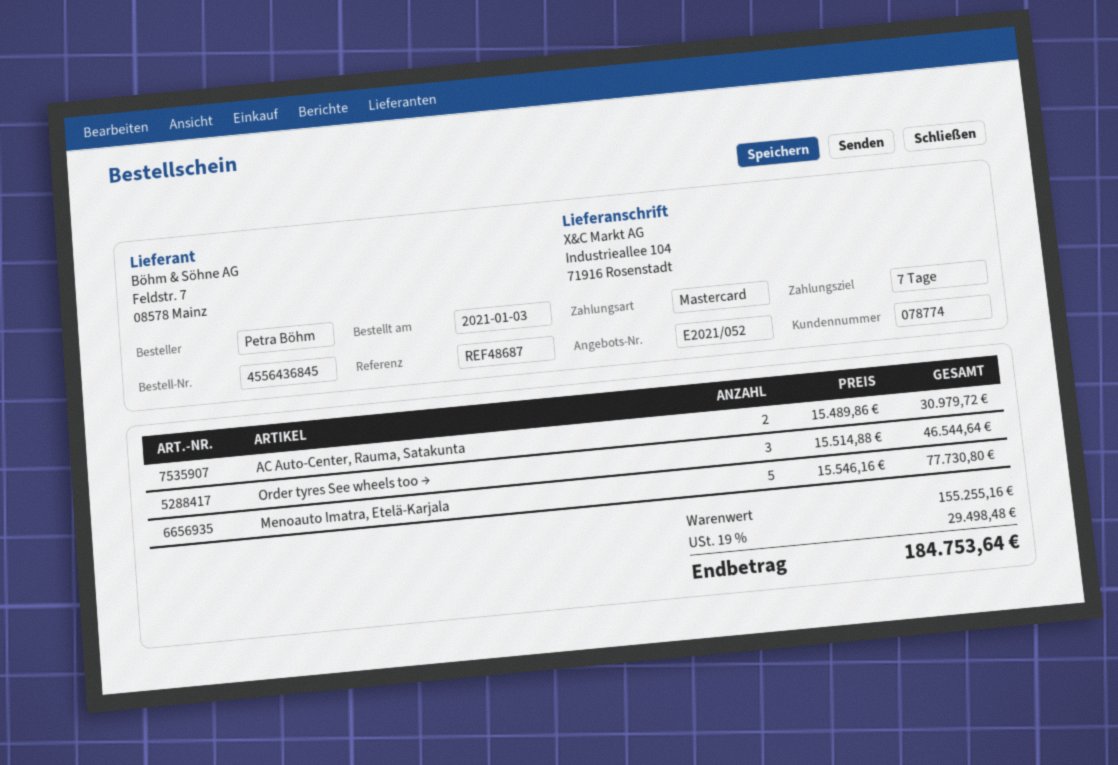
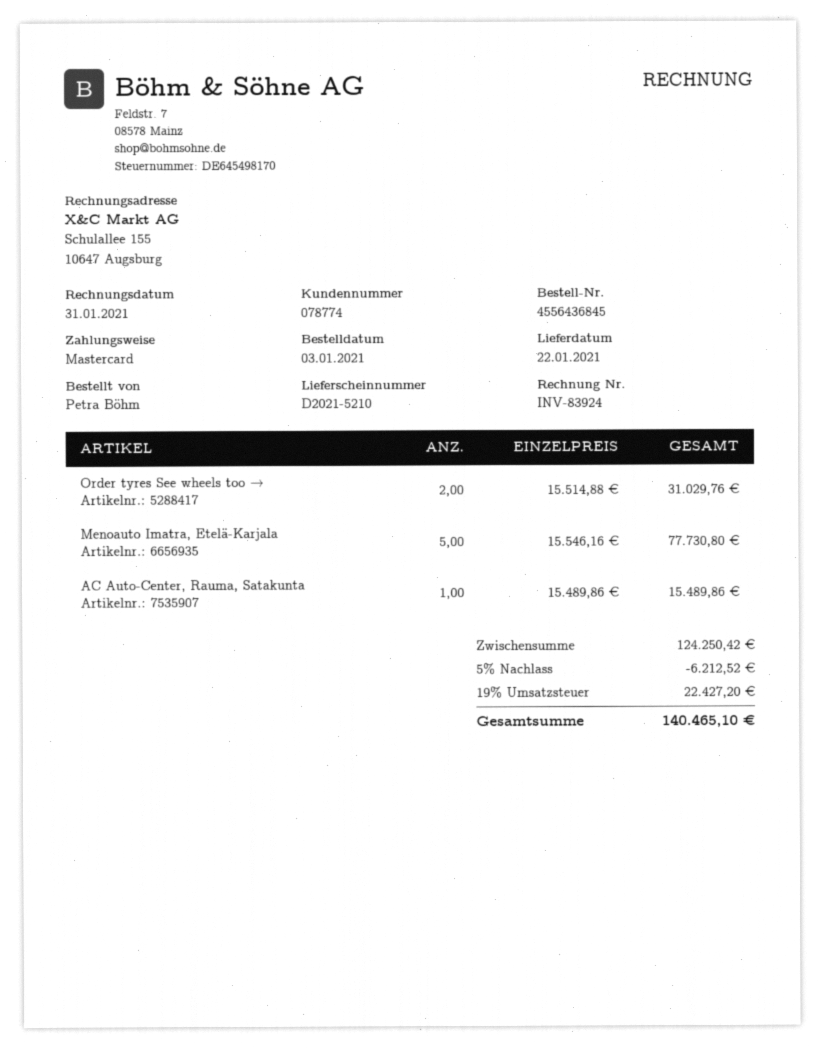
AC Auto-Center, Rauma, Satakunta: 2 x 15489.86 = 30979.72 -> 1 x 15489.86 = 15489.86
Order tyres See wheels too →: 3 x 15514.88 = 46544.64 -> 2 x 15514.88 = 31029.76
subtotal: 155255.16 -> 124250.42
discount: none -> 5% = 6212.52
tax: 19% = 29498.48 -> 19% = 22427.20
total: 184753.64 -> 140465.10

